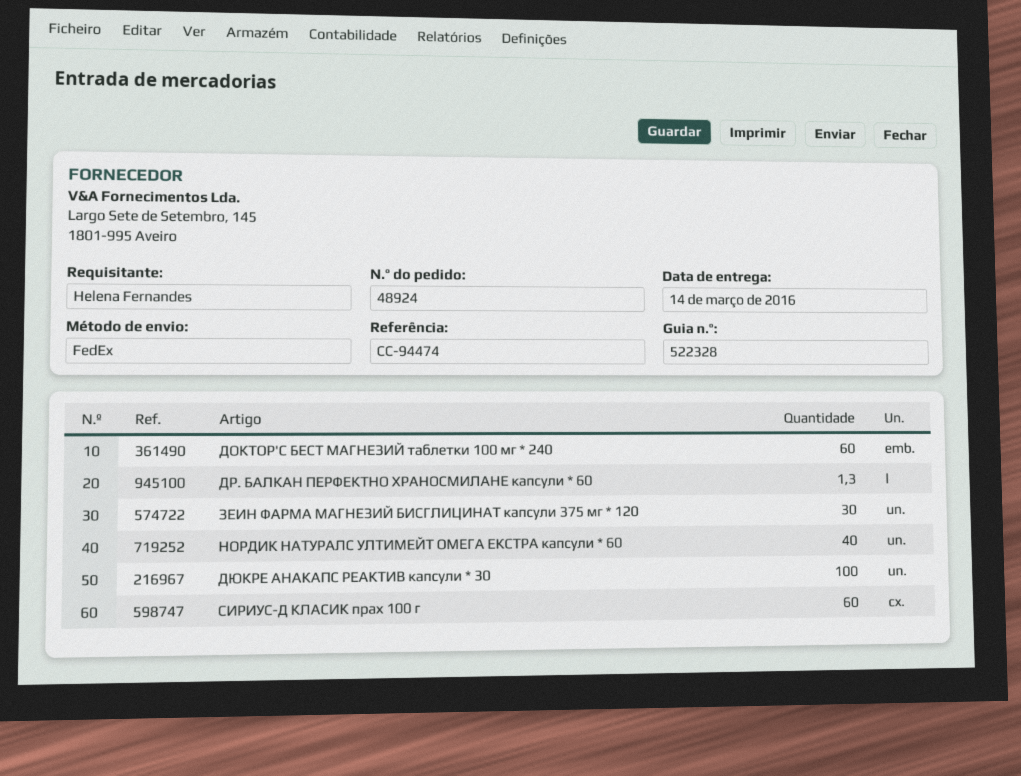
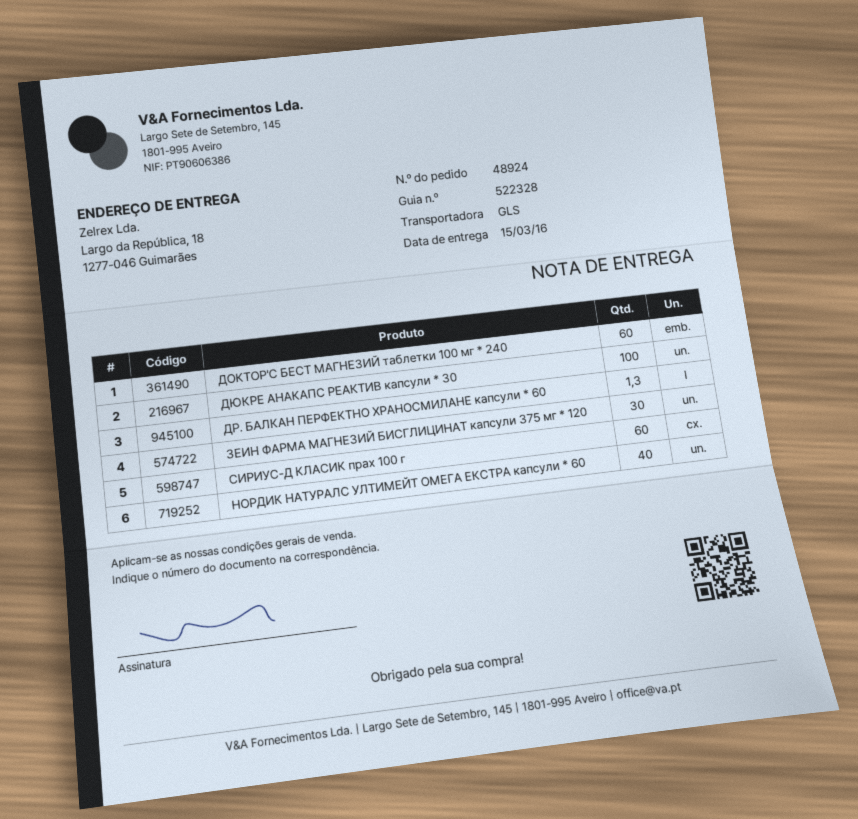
delivery date: 2016-03-14 -> 2016-03-15
shipping method: FedEx -> GLS

